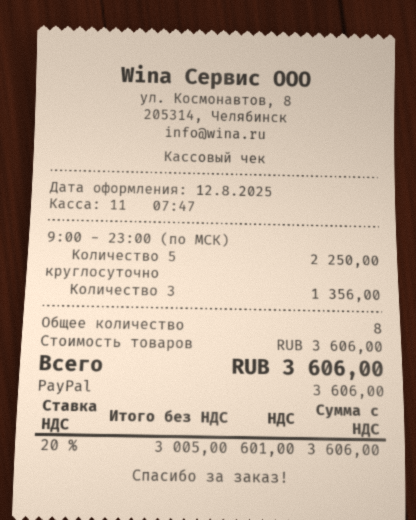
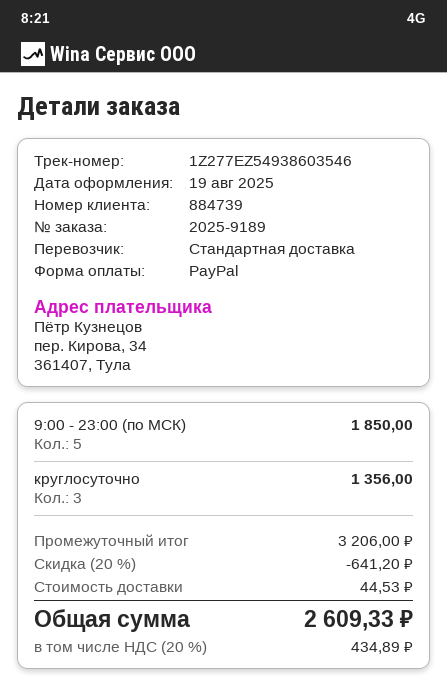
order date: 2025-08-12 -> 2025-08-19
9:00 - 23:00 (по МСК): 5 for 2250.00 -> 5 for 1850.00
subtotal: 3606.00 -> 3206.00
discount: none -> 20% = 641.20
shipping: none -> 44.53
tax: 20% = 601.00 -> 20% = 434.89
total: 3606.00 -> 2609.33

